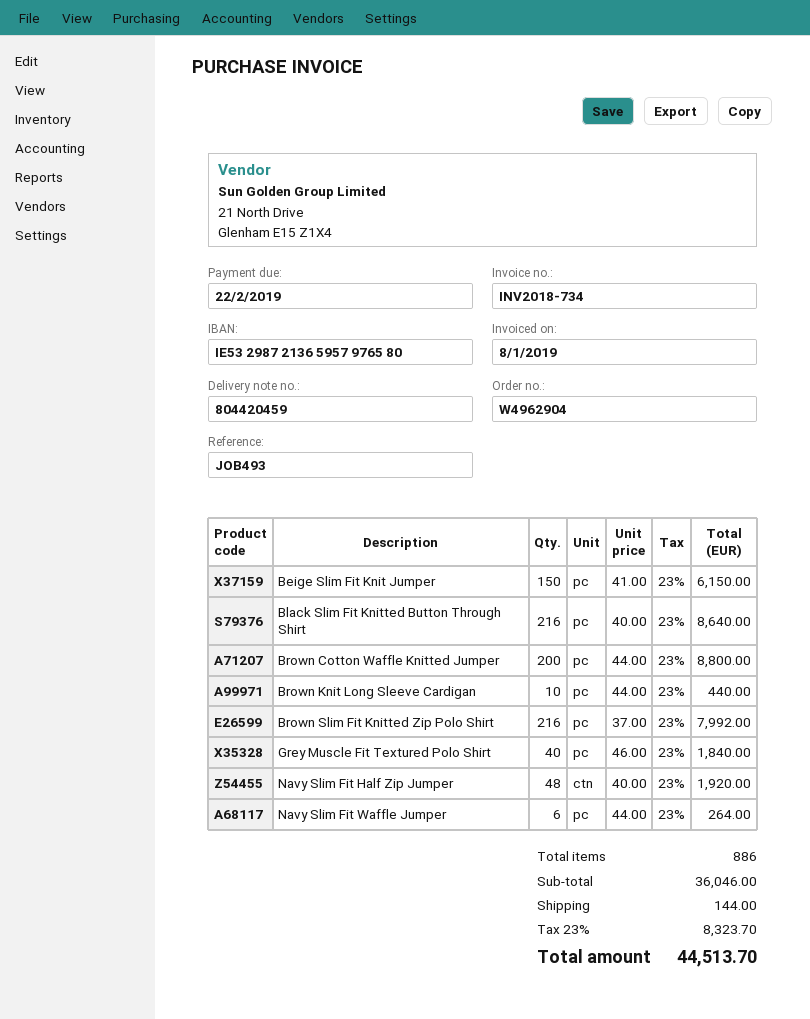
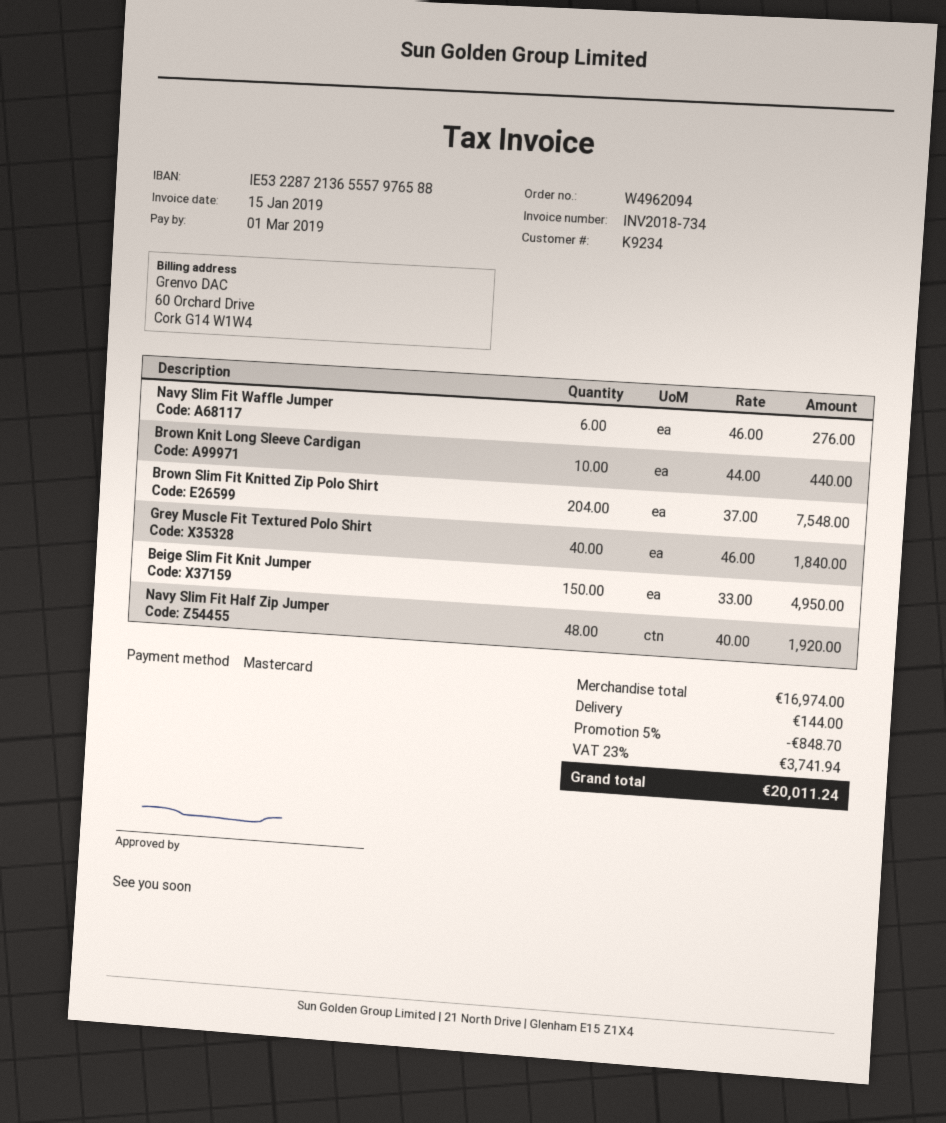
order number: W4962904 -> W4962094
invoice date: 2019-01-08 -> 2019-01-15
due date: 2019-02-22 -> 2019-03-01
bank account: IE53298721365957976580 -> IE53228721365557976588
Beige Slim Fit Knit Jumper: 150 x 41.00 = 6150.00 -> 150 x 33.00 = 4950.00
Black Slim Fit Knitted Button Through Shirt: 216 x 40.00 = 8640.00 -> none
Brown Cotton Waffle Knitted Jumper: 200 x 44.00 = 8800.00 -> none
Brown Slim Fit Knitted Zip Polo Shirt: 216 x 37.00 = 7992.00 -> 204 x 37.00 = 7548.00
Navy Slim Fit Waffle Jumper: 6 x 44.00 = 264.00 -> 6 x 46.00 = 276.00
subtotal: 36046.00 -> 16974.00
discount: none -> 5% = 848.70
tax: 23% = 8323.70 -> 23% = 3741.94
total: 44513.70 -> 20011.24

